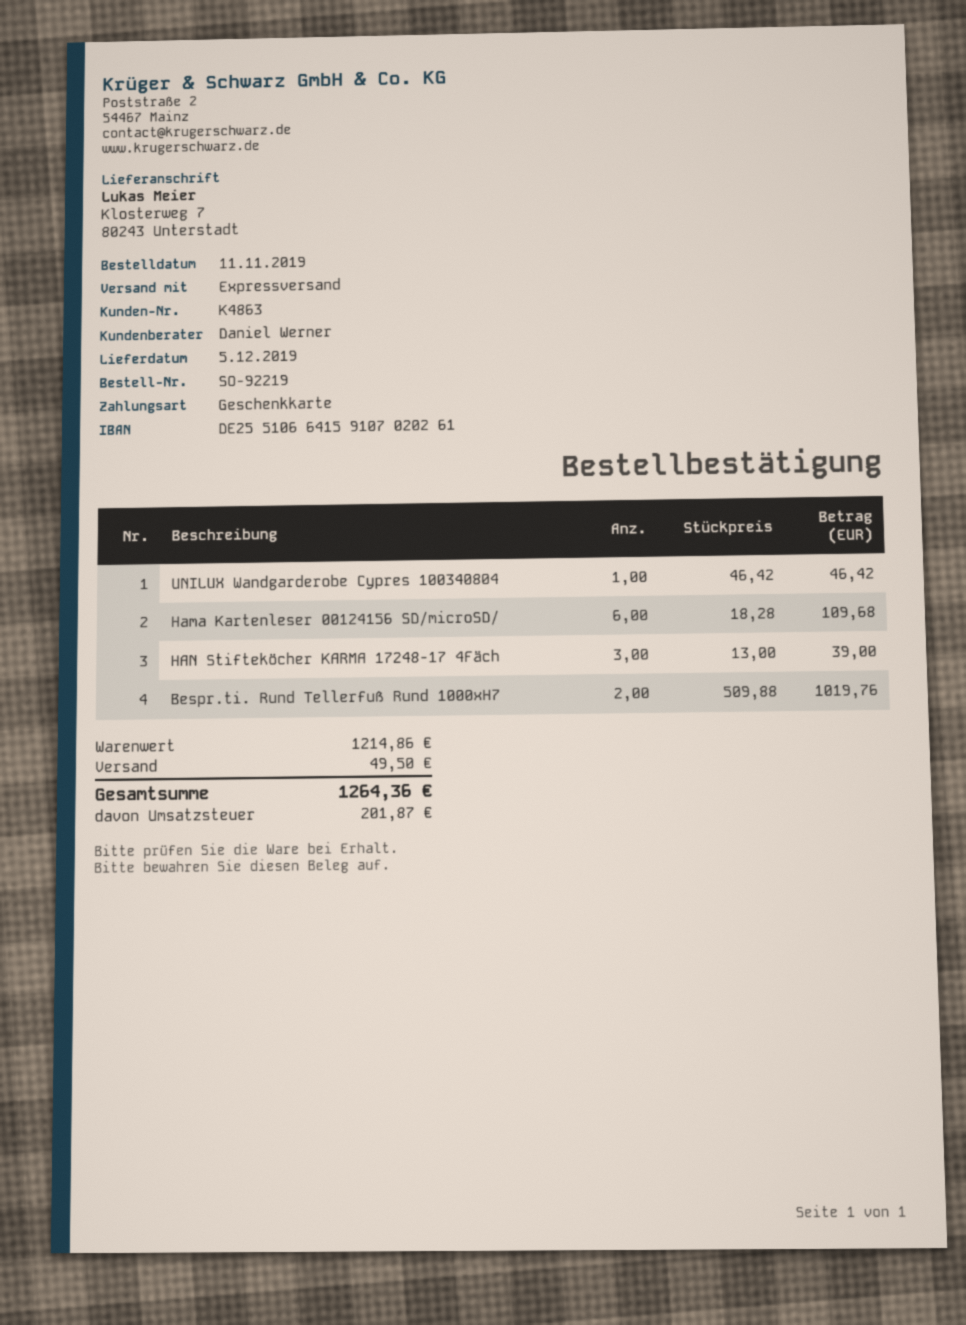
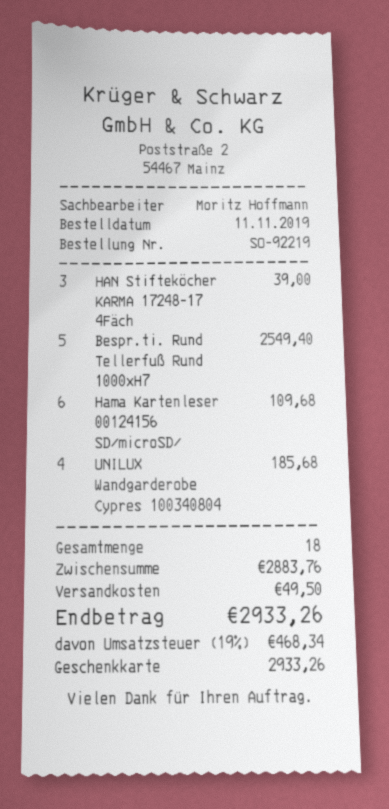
sales rep: Daniel Werner -> Moritz Hoffmann
UNILUX Wandgarderobe Cypres 100340804: 1 for 46.42 -> 4 for 185.68
Bespr.ti. Rund Tellerfuß Rund 1000xH7: 2 for 1019.76 -> 5 for 2549.40
subtotal: 1214.86 -> 2883.76
tax: 201.87 -> 468.34
total: 1264.36 -> 2933.26

